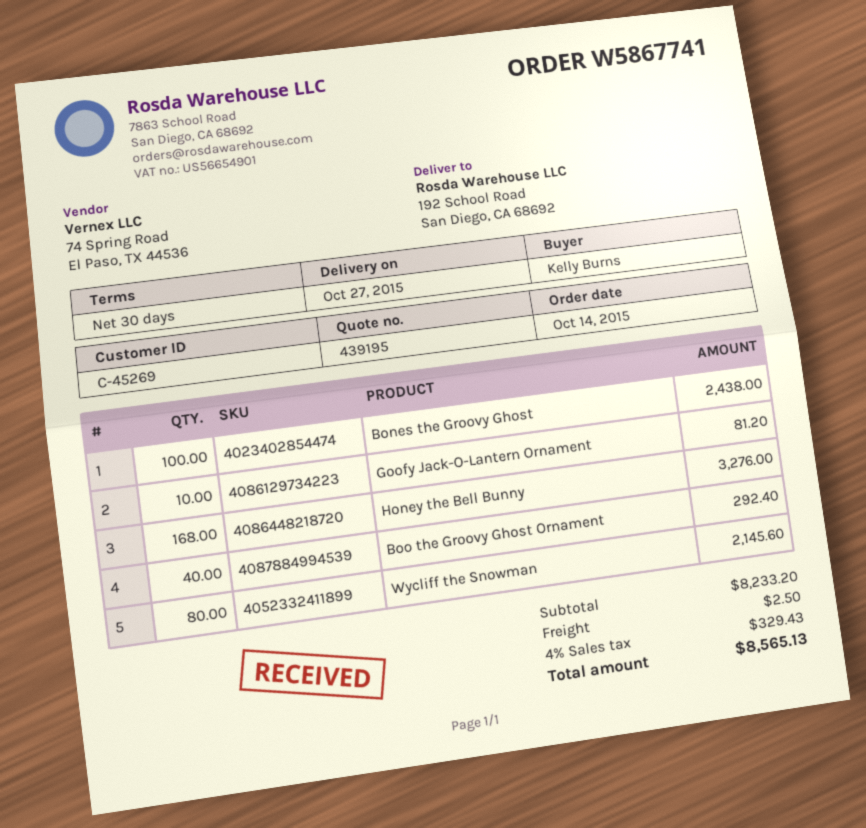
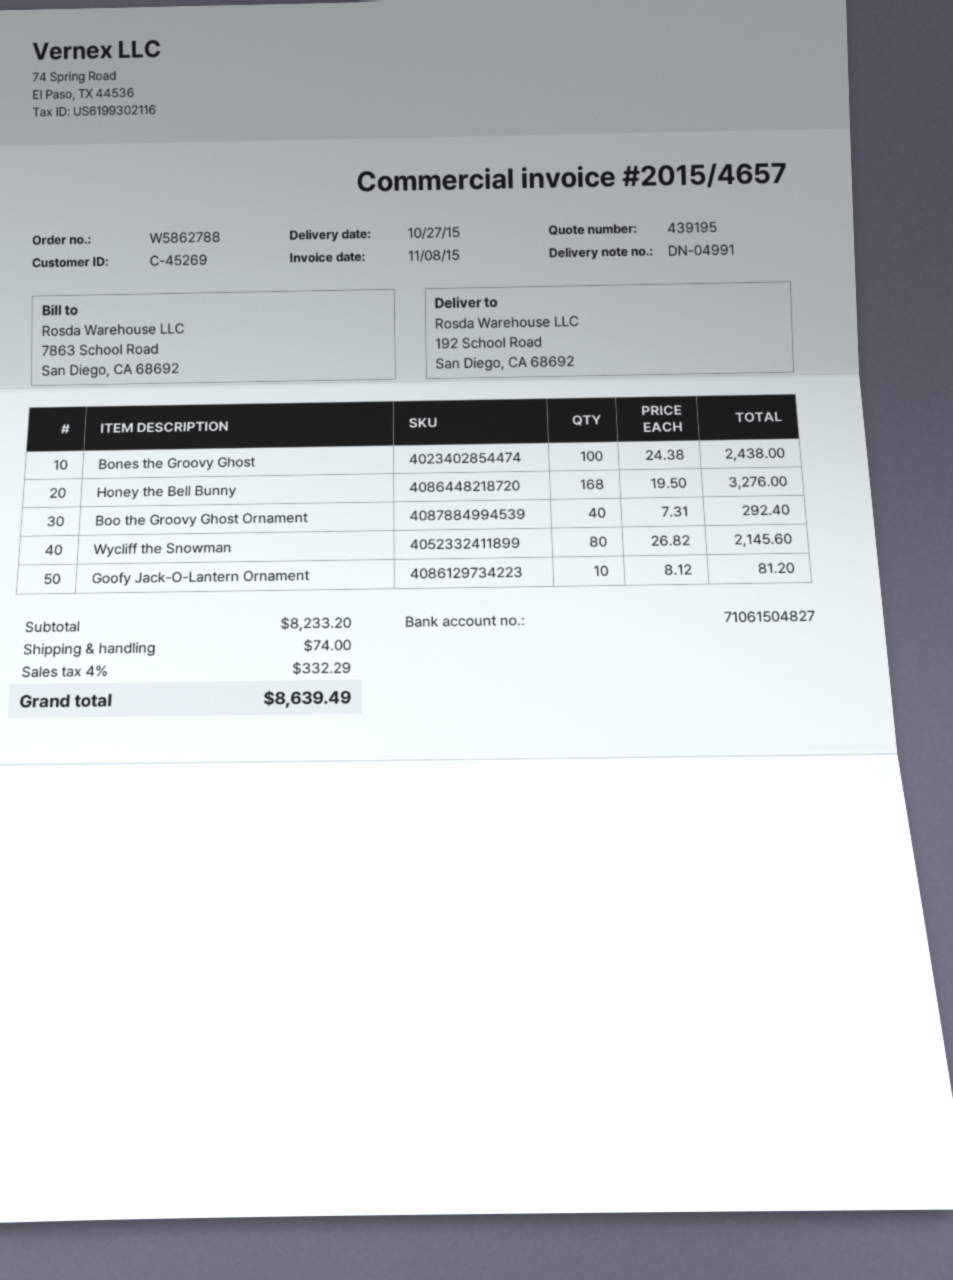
order number: W5867741 -> W5862788
shipping: 2.50 -> 74.00
tax: 4% = 329.43 -> 4% = 332.29
total: 8565.13 -> 8639.49

